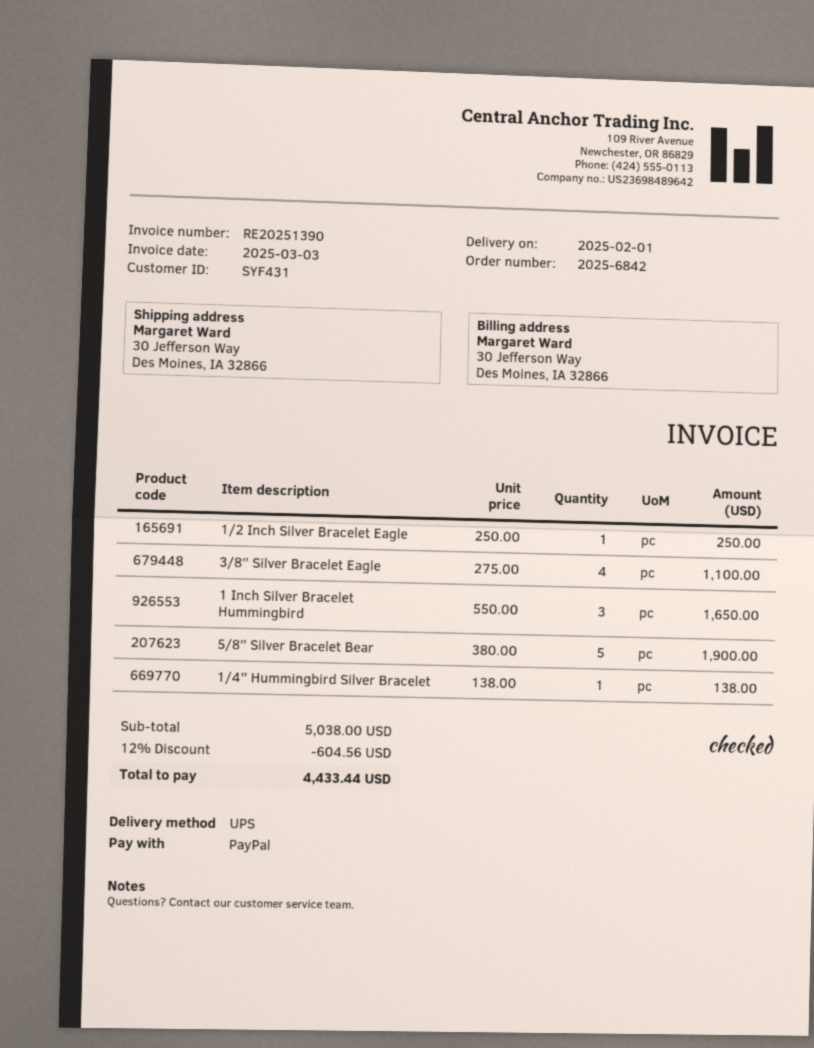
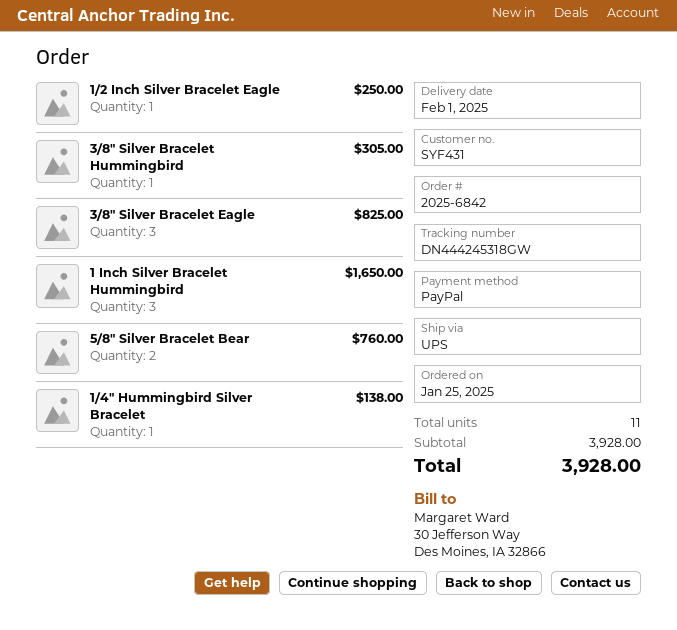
3/8″ Silver Bracelet Eagle: 4 for 1100.00 -> 3 for 825.00
5/8″ Silver Bracelet Bear: 5 for 1900.00 -> 2 for 760.00
3/8″ Silver Bracelet Hummingbird: none -> 1 for 305.00
subtotal: 5038.00 -> 3928.00
discount: 12% = 604.56 -> none
total: 4433.44 -> 3928.00

